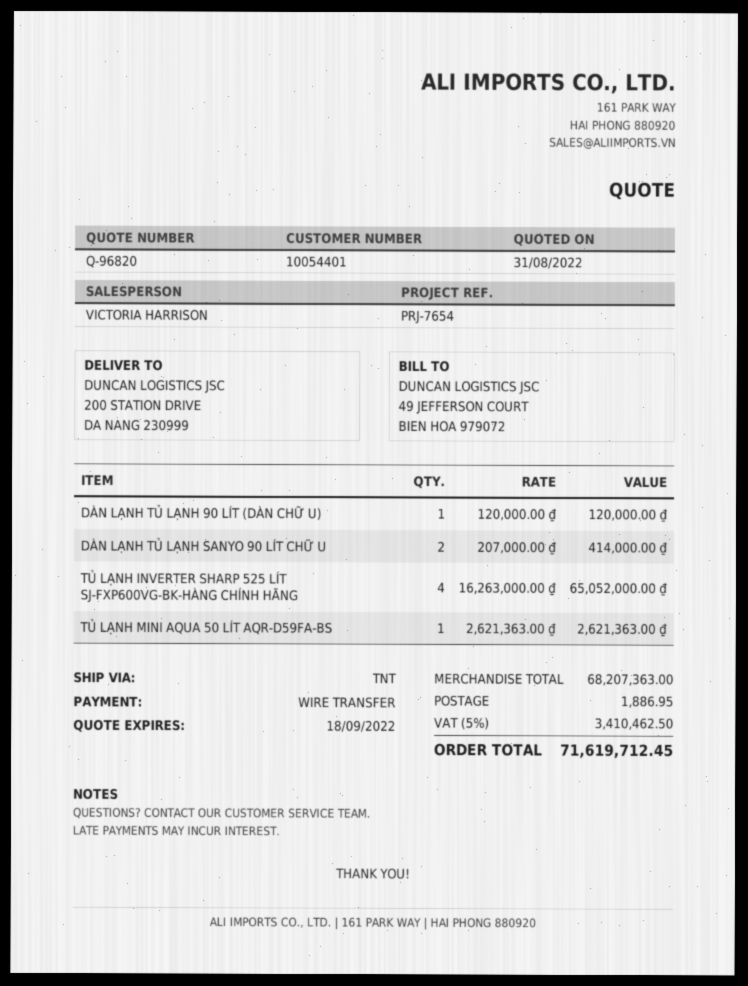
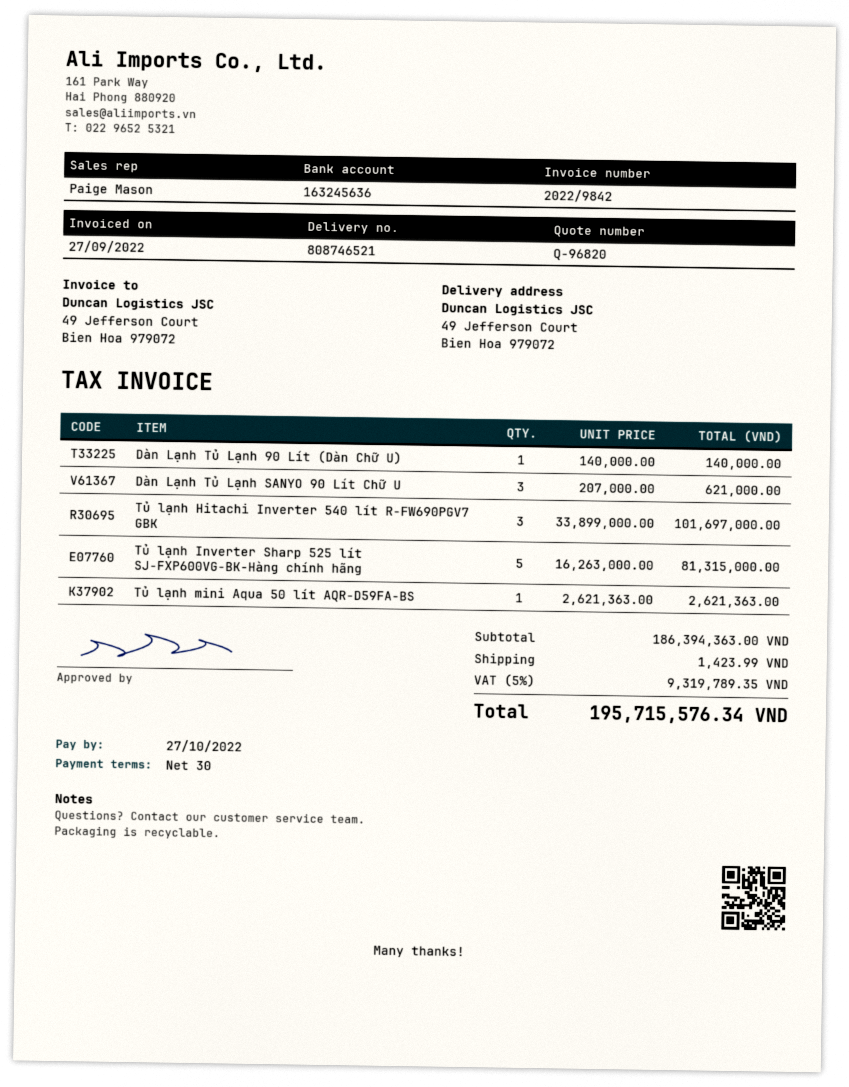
sales rep: VICTORIA HARRISON -> Paige Mason
ship to: 200 STATION DRIVE, DA NANG 230999 -> 49 Jefferson Court, Bien Hoa 979072
DÀN LẠNH TỦ LẠNH 90 LÍT (DÀN CHỮ U): 1 x 120000.00 = 120000.00 -> 1 x 140000.00 = 140000.00
DÀN LẠNH TỦ LẠNH SANYO 90 LÍT CHỮ U: 2 x 207000.00 = 414000.00 -> 3 x 207000.00 = 621000.00
TỦ LẠNH INVERTER SHARP 525 LÍT SJ-FXP600VG-BK-HÀNG CHÍNH HÃNG: 4 x 16263000.00 = 65052000.00 -> 5 x 16263000.00 = 81315000.00
Tủ lạnh Hitachi Inverter 540 lít R-FW690PGV7 GBK: none -> 3 x 33899000.00 = 101697000.00
subtotal: 68207363.00 -> 186394363.00
shipping: 1886.95 -> 1423.99
tax: 5% = 3410462.50 -> 5% = 9319789.35
total: 71619712.45 -> 195715576.34

